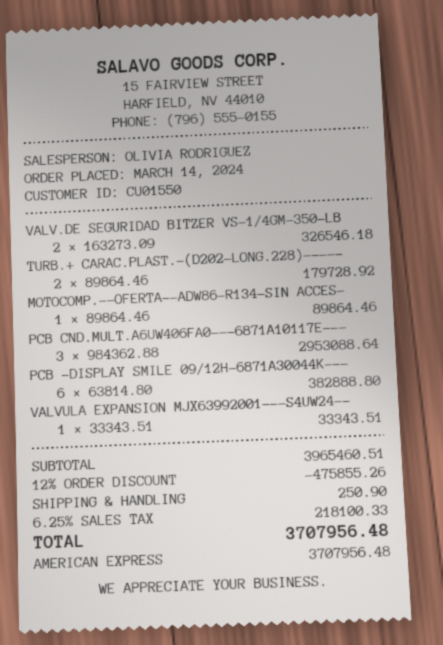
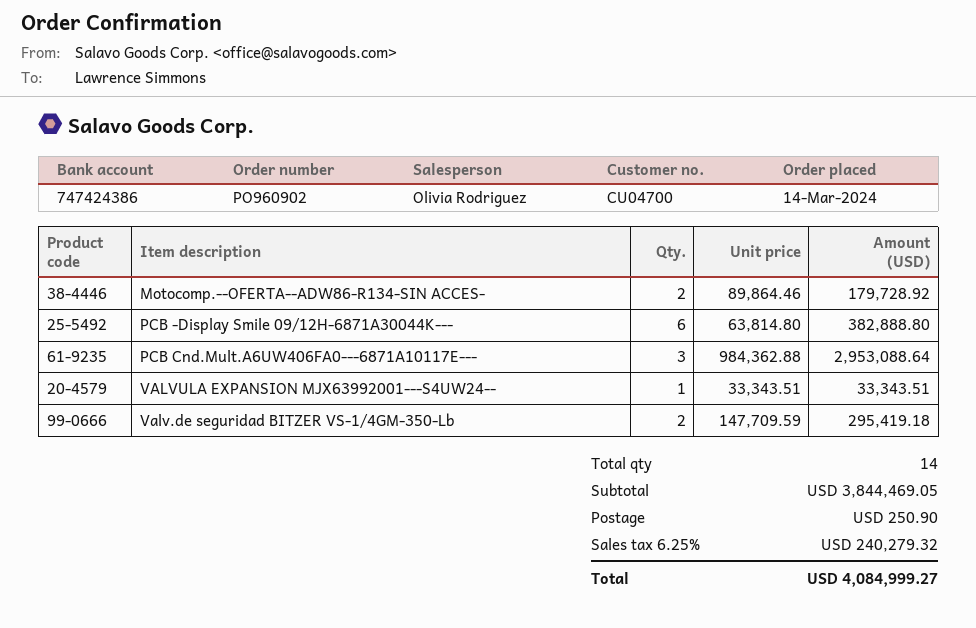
customer number: CU01550 -> CU04700
VALV.DE SEGURIDAD BITZER VS-1/4GM-350-LB: 2 x 163273.09 = 326546.18 -> 2 x 147709.59 = 295419.18
TURB.+ CARAC.PLAST.-(D202-LONG.228)-----: 2 x 89864.46 = 179728.92 -> none
MOTOCOMP.--OFERTA--ADW86-R134-SIN ACCES-: 1 x 89864.46 = 89864.46 -> 2 x 89864.46 = 179728.92
subtotal: 3965460.51 -> 3844469.05
discount: 12% = 475855.26 -> none
tax: 6.25% = 218100.33 -> 6.25% = 240279.32
total: 3707956.48 -> 4084999.27

